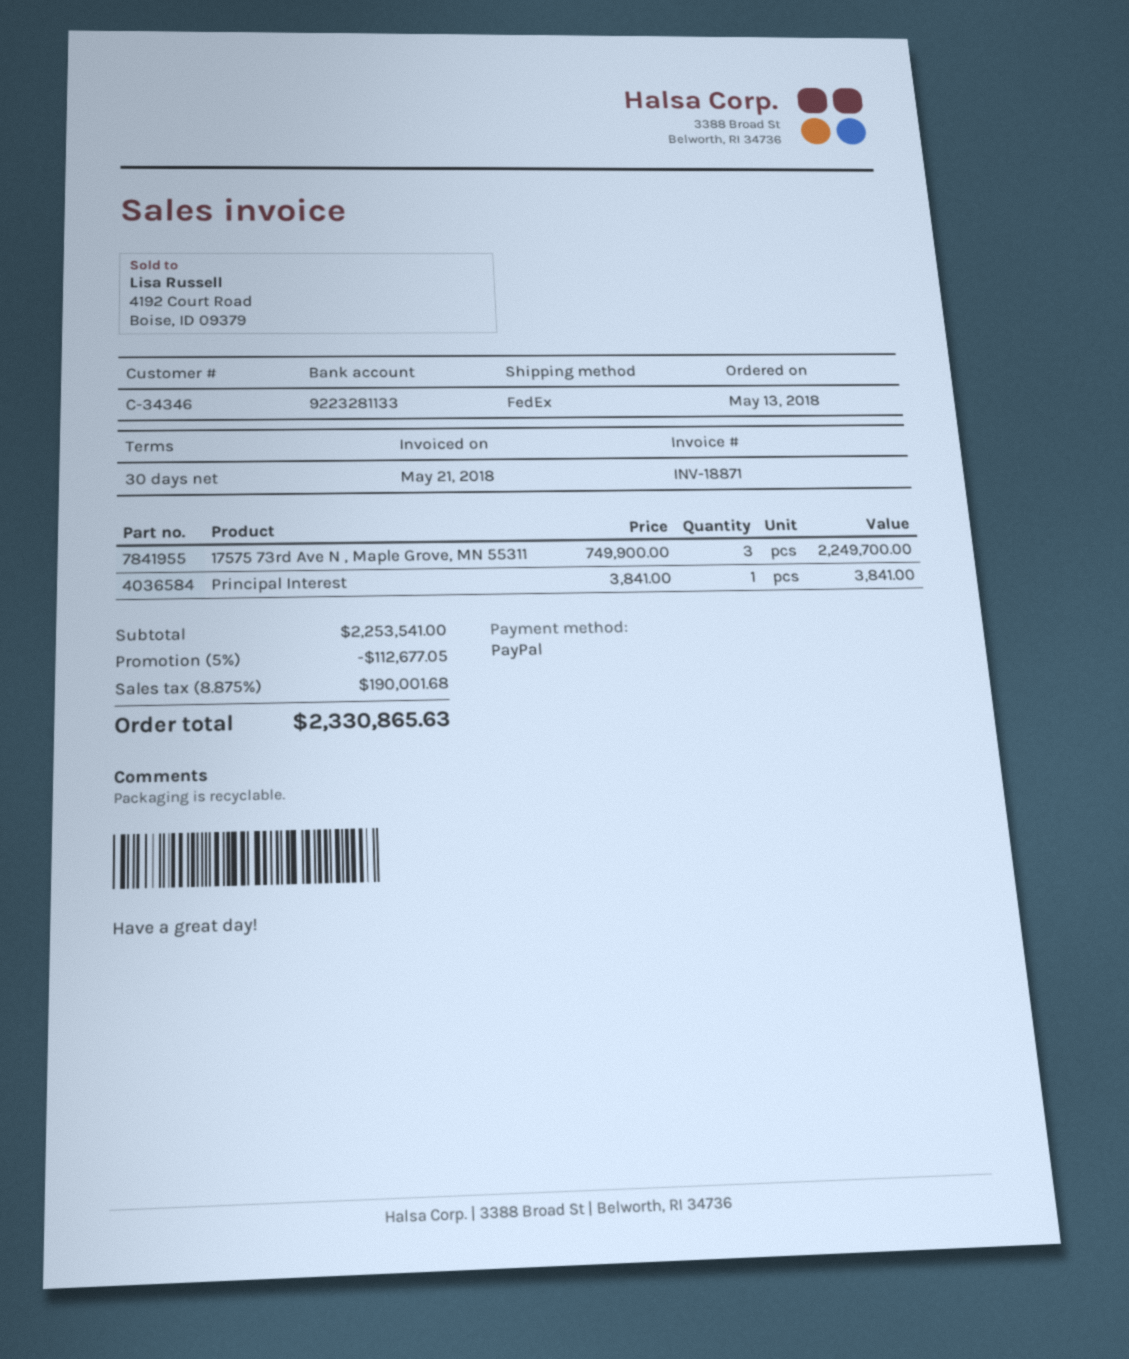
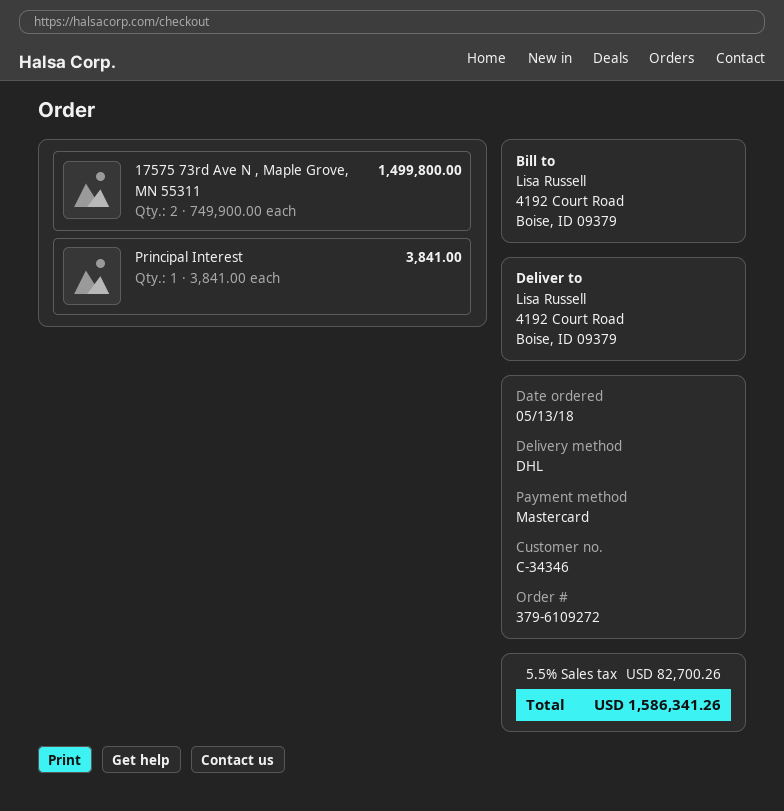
payment method: PayPal -> Mastercard
shipping method: FedEx -> DHL
17575 73rd Ave N , Maple Grove, MN 55311: 3 x 749900.00 = 2249700.00 -> 2 x 749900.00 = 1499800.00
discount: 5% = 112677.05 -> none
tax: 8.875% = 190001.68 -> 5.5% = 82700.26
total: 2330865.63 -> 1586341.26

